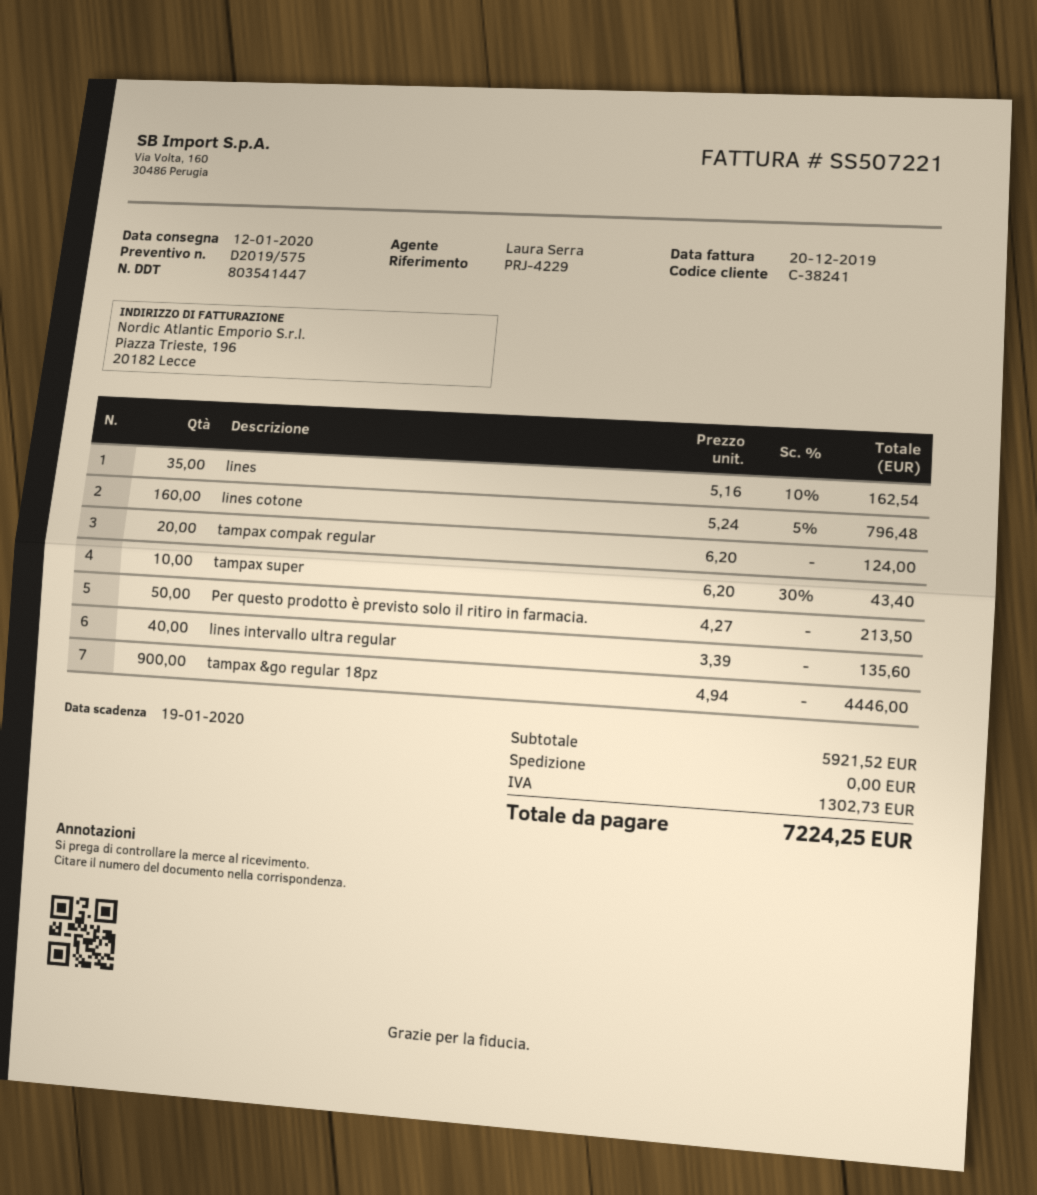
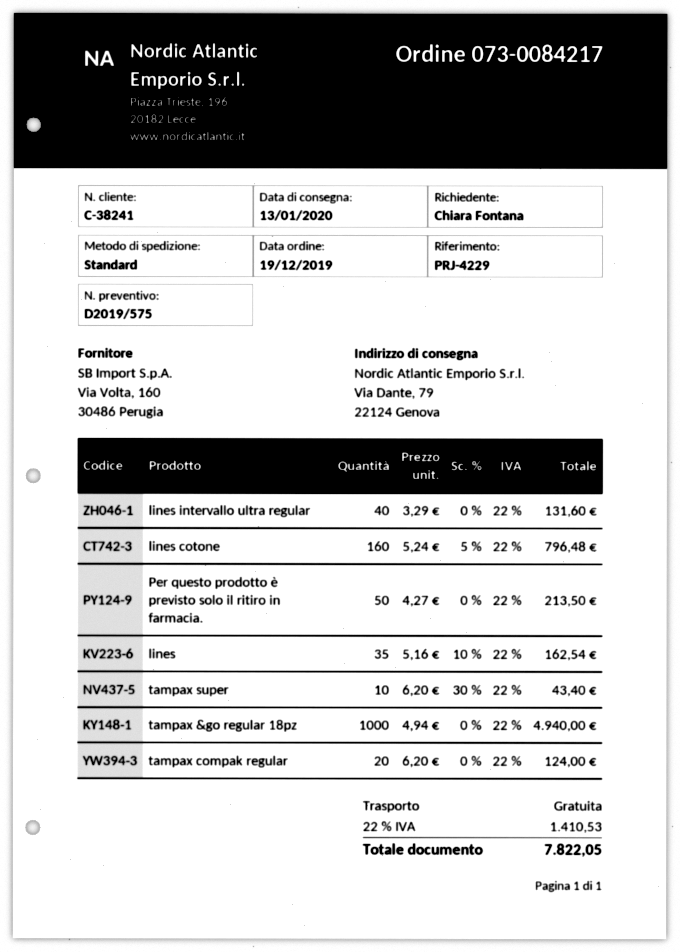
delivery date: 2020-01-12 -> 2020-01-13
lines intervallo ultra regular: 40 x 3.39 = 135.60 -> 40 x 3.29 = 131.60
tampax &go regular 18pz: 900 x 4.94 = 4446.00 -> 1000 x 4.94 = 4940.00
tax: 1302.73 -> 1410.53
total: 7224.25 -> 7822.05

